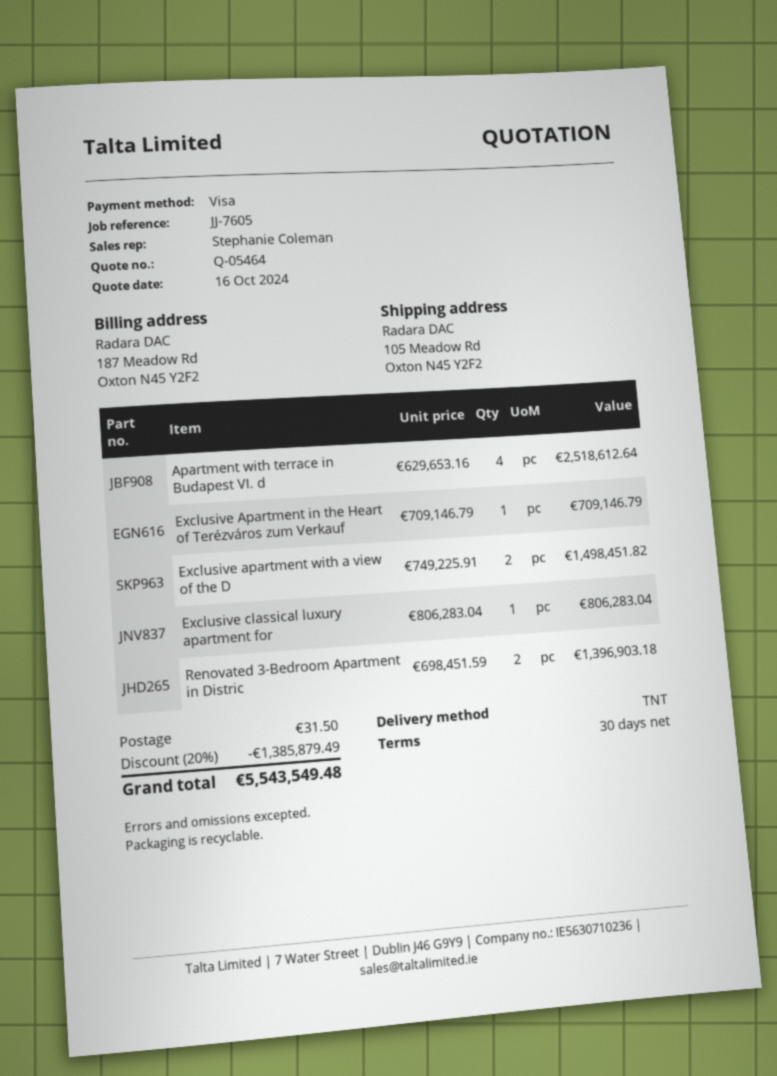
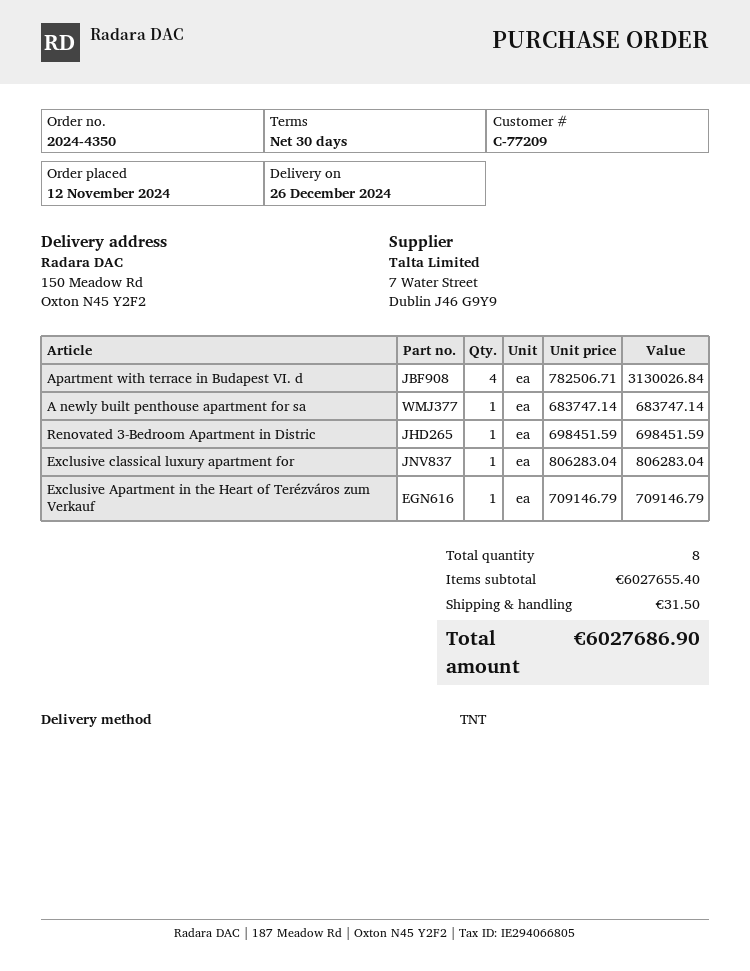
ship to: 105 Meadow Rd, Oxton N45 Y2F2 -> 150 Meadow Rd, Oxton N45 Y2F2
Apartment with terrace in Budapest VI. d: 4 x 629653.16 = 2518612.64 -> 4 x 782506.71 = 3130026.84
Exclusive apartment with a view of the D: 2 x 749225.91 = 1498451.82 -> none
Renovated 3-Bedroom Apartment in Distric: 2 x 698451.59 = 1396903.18 -> 1 x 698451.59 = 698451.59
A newly built penthouse apartment for sa: none -> 1 x 683747.14 = 683747.14
discount: 20% = 1385879.49 -> none
total: 5543549.48 -> 6027686.90

